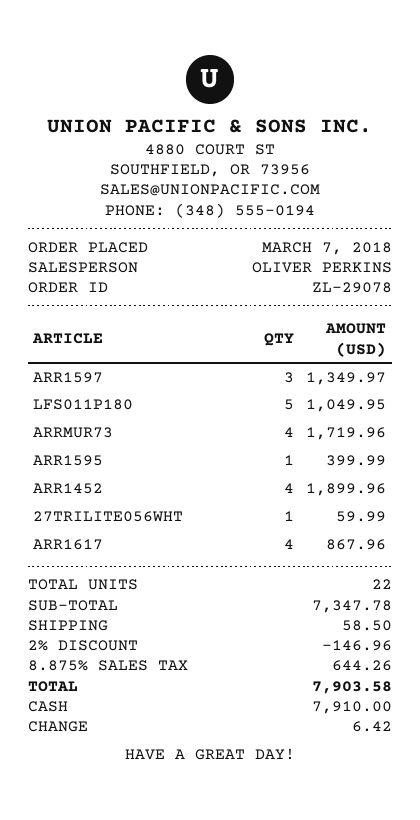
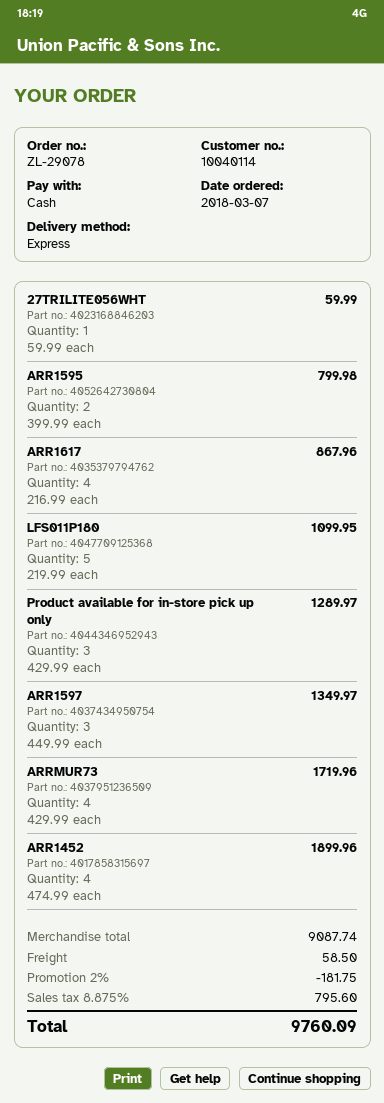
LFS011P180: 5 for 1049.95 -> 5 for 1099.95
ARR1595: 1 for 399.99 -> 2 for 799.98
Product available for in-store pick up only: none -> 3 for 1289.97
subtotal: 7347.78 -> 9087.74
discount: 2% = 146.96 -> 2% = 181.75
tax: 8.875% = 644.26 -> 8.875% = 795.60
total: 7903.58 -> 9760.09

